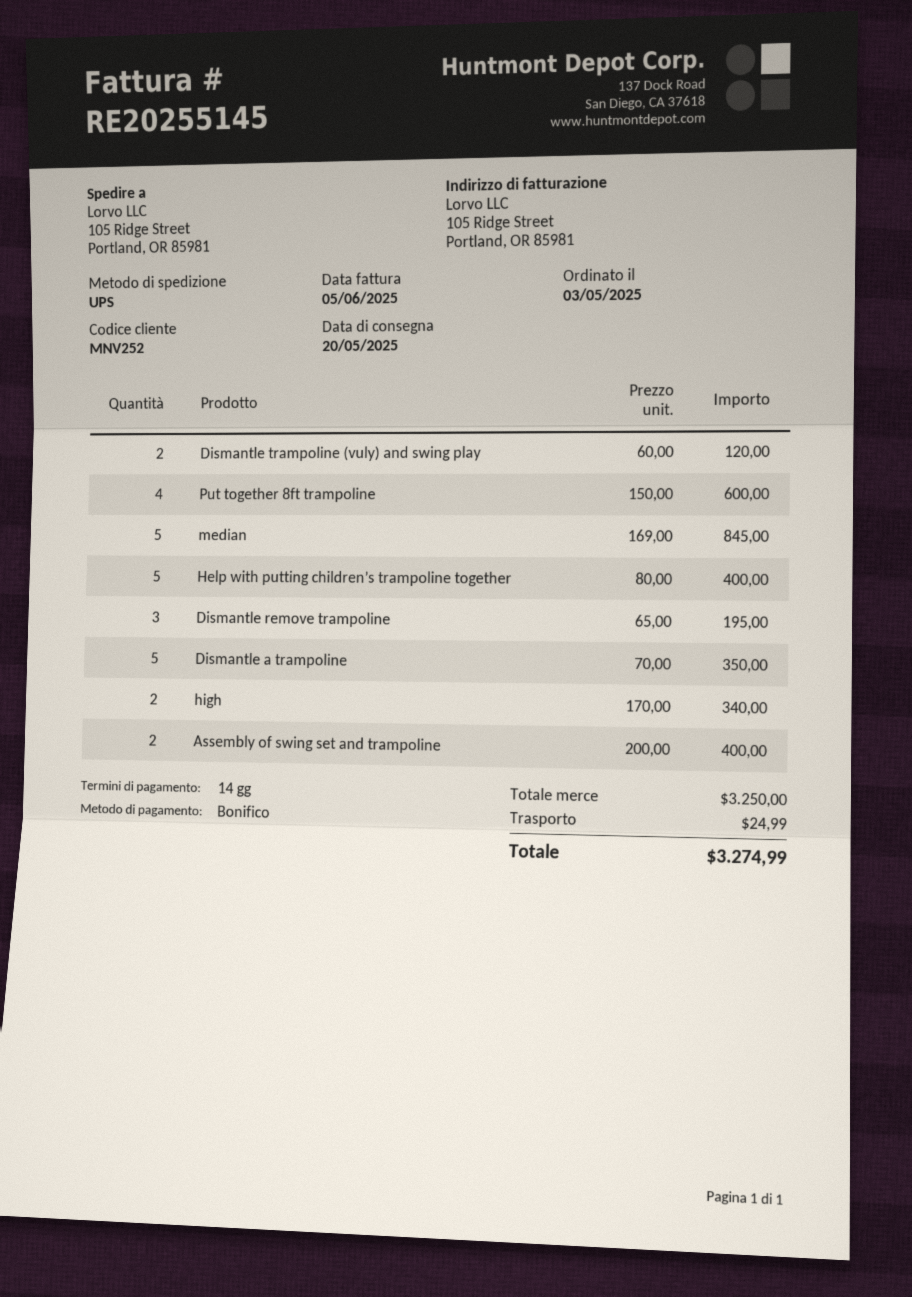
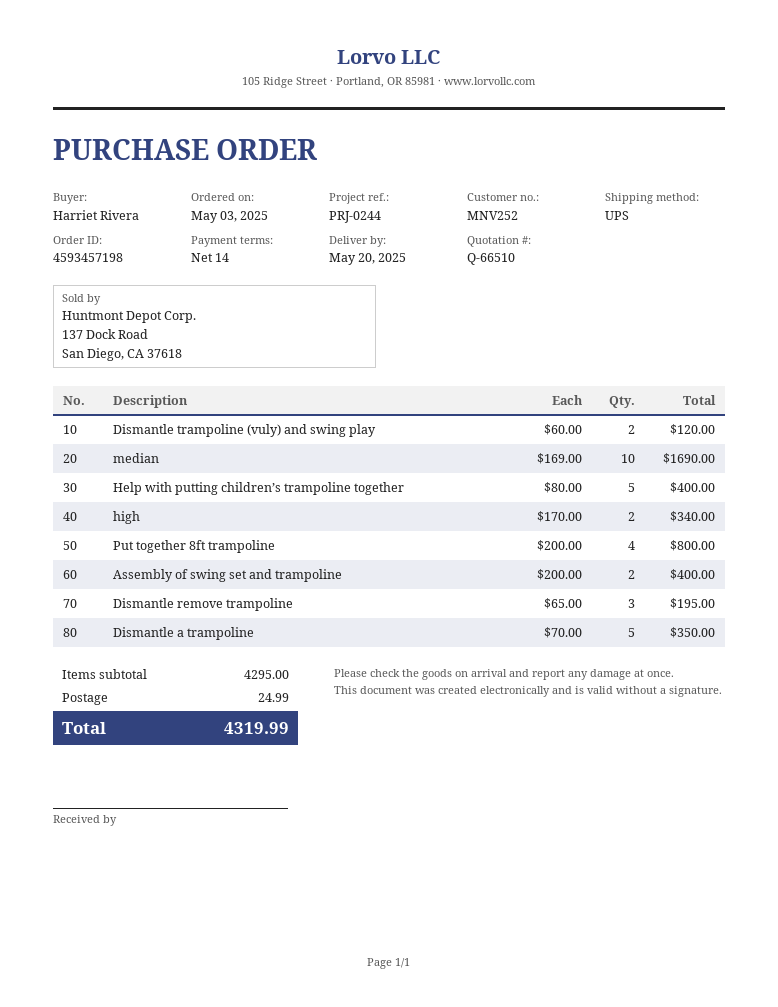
Put together 8ft trampoline: 4 x 150.00 = 600.00 -> 4 x 200.00 = 800.00
median: 5 x 169.00 = 845.00 -> 10 x 169.00 = 1690.00
subtotal: 3250.00 -> 4295.00
total: 3274.99 -> 4319.99

